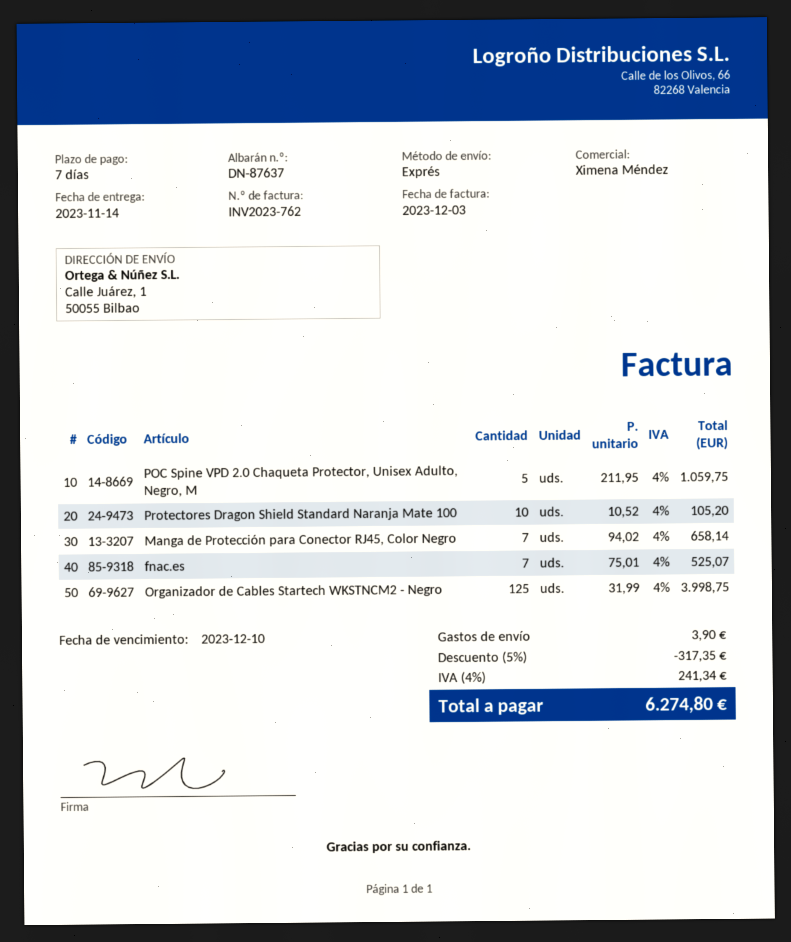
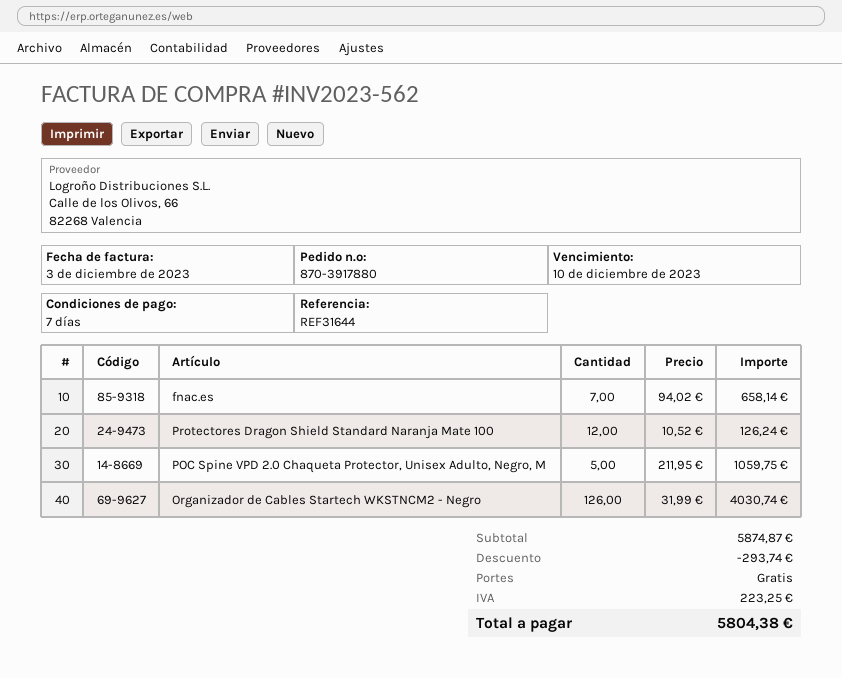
invoice number: INV2023-762 -> INV2023-562
Protectores Dragon Shield Standard Naranja Mate 100: 10 x 10.52 = 105.20 -> 12 x 10.52 = 126.24
Manga de Protección para Conector RJ45, Color Negro: 7 x 94.02 = 658.14 -> none
fnac.es: 7 x 75.01 = 525.07 -> 7 x 94.02 = 658.14
Organizador de Cables Startech WKSTNCM2 - Negro: 125 x 31.99 = 3998.75 -> 126 x 31.99 = 4030.74
discount: 317.35 -> 293.74
shipping: 3.90 -> 0.00
tax: 241.34 -> 223.25
total: 6274.80 -> 5804.38

